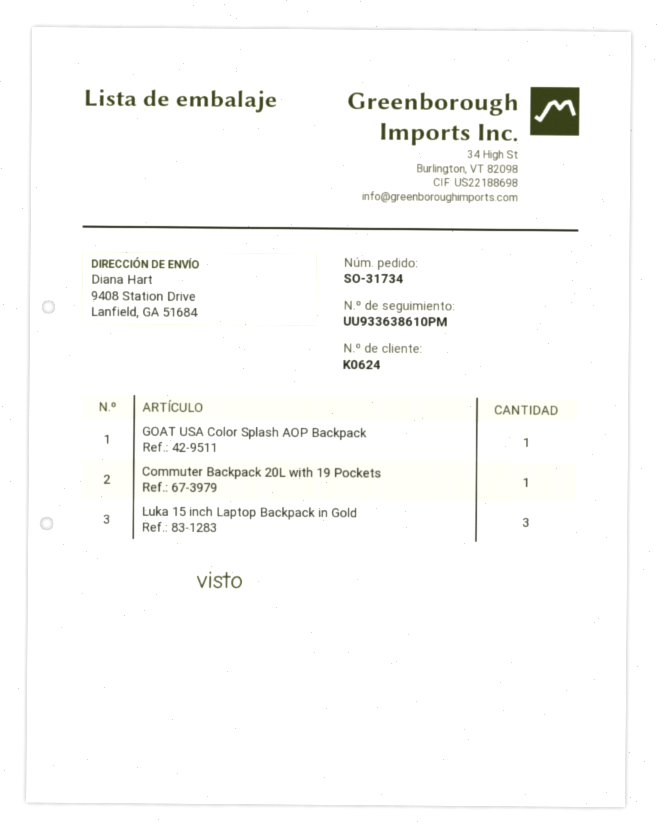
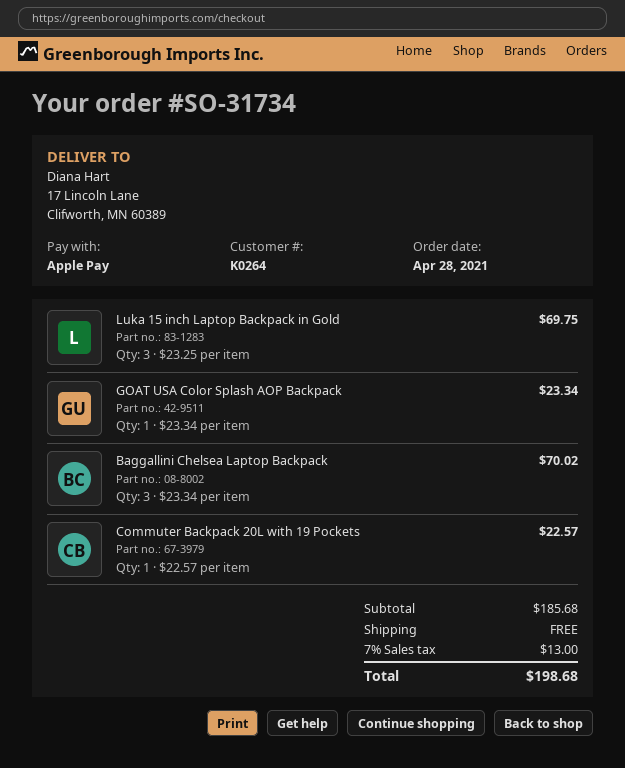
customer number: K0624 -> K0264
ship to: 9408 Station Drive, Lanfield, GA 51684 -> 17 Lincoln Lane, Clifworth, MN 60389
Baggallini Chelsea Laptop Backpack: none -> 3

